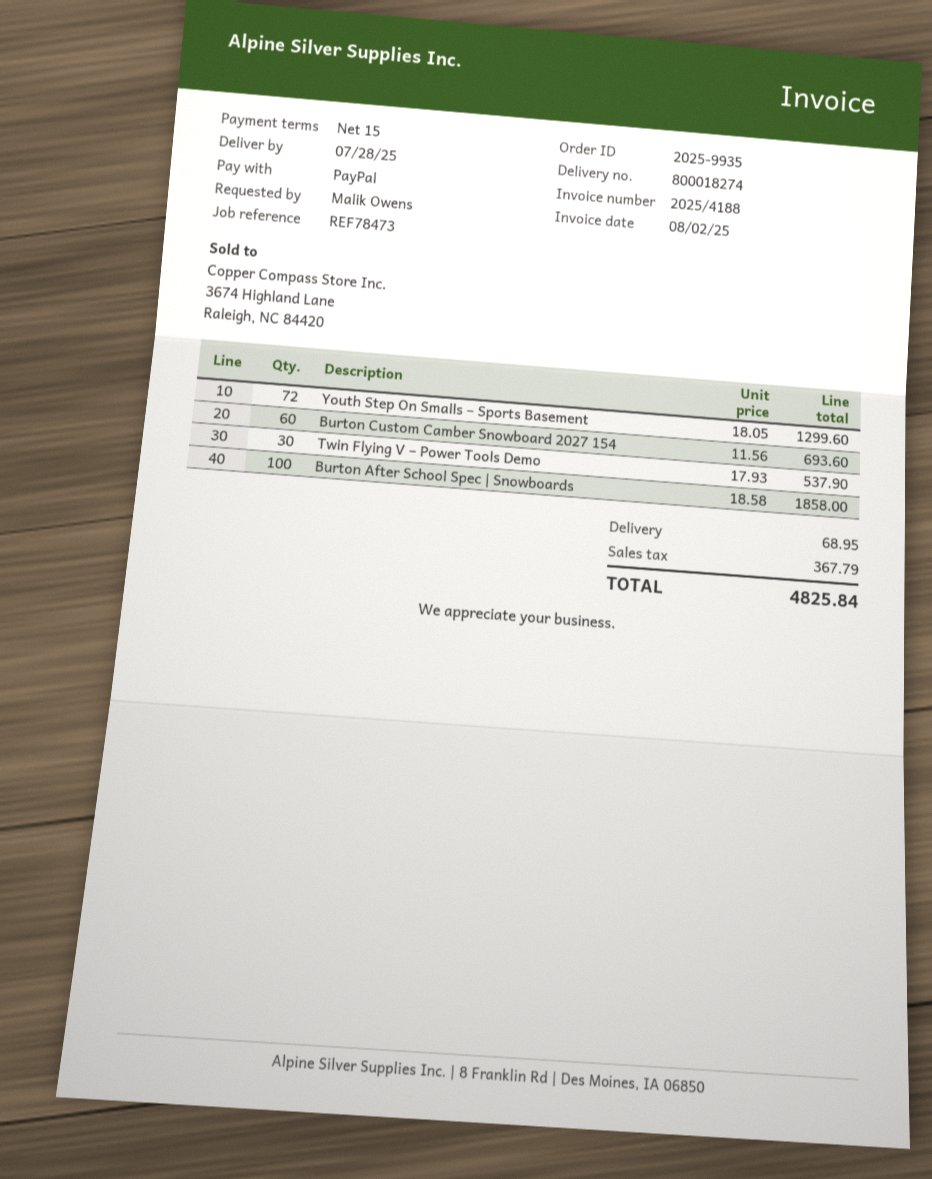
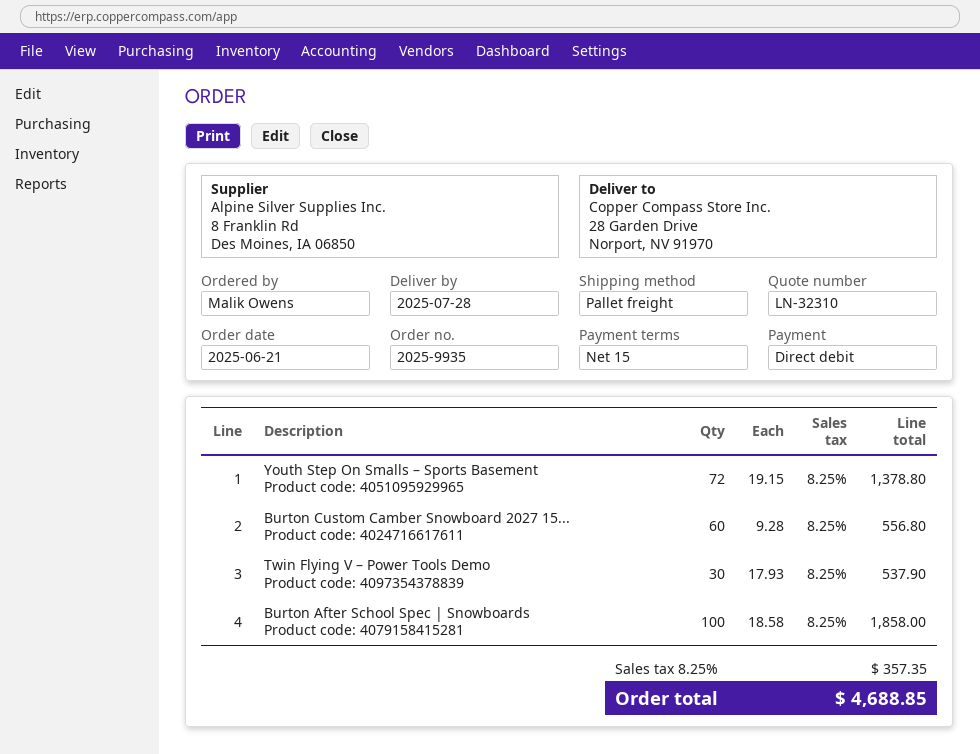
payment method: PayPal -> direct debit
Youth Step On Smalls – Sports Basement: 72 x 18.05 = 1299.60 -> 72 x 19.15 = 1378.80
Burton Custom Camber Snowboard 2027 154: 60 x 11.56 = 693.60 -> 60 x 9.28 = 556.80
shipping: 68.95 -> none
tax: 367.79 -> 357.35
total: 4825.84 -> 4688.85

